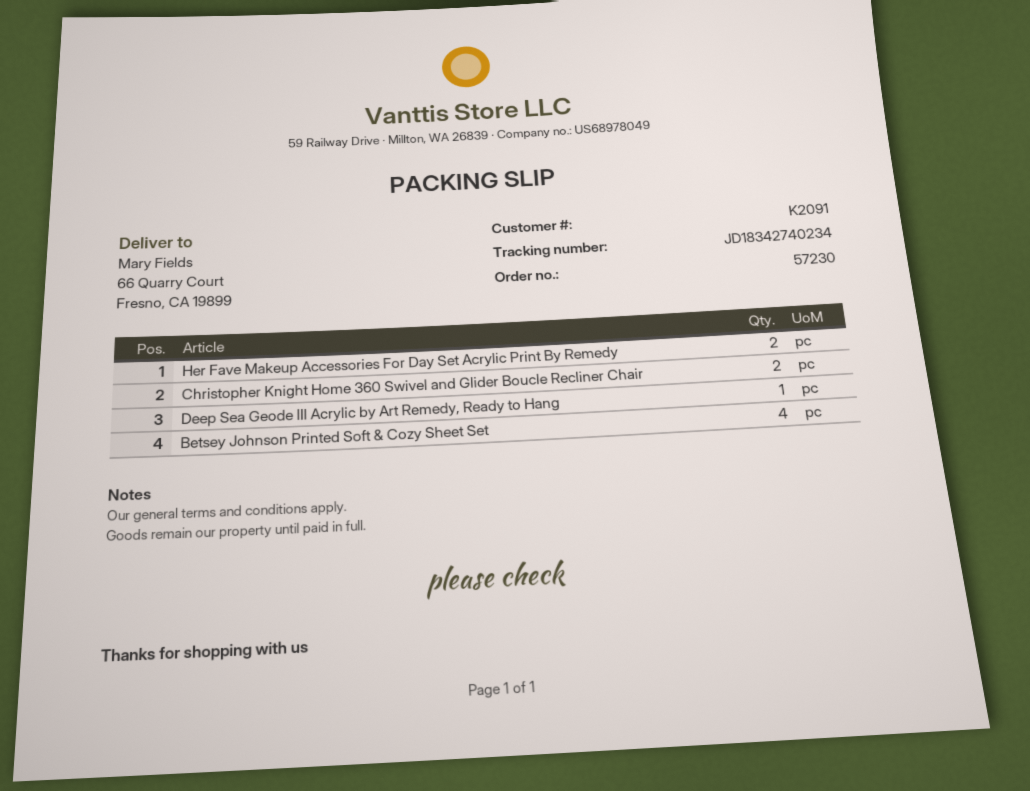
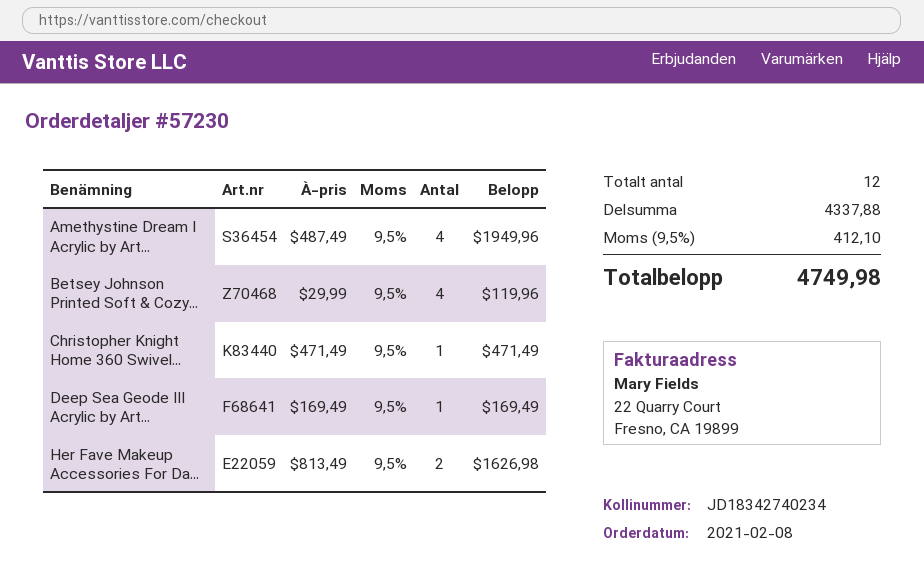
Christopher Knight Home 360 Swivel and Glider Boucle Recliner Chair: 2 -> 1
Amethystine Dream I Acrylic by Art...: none -> 4

